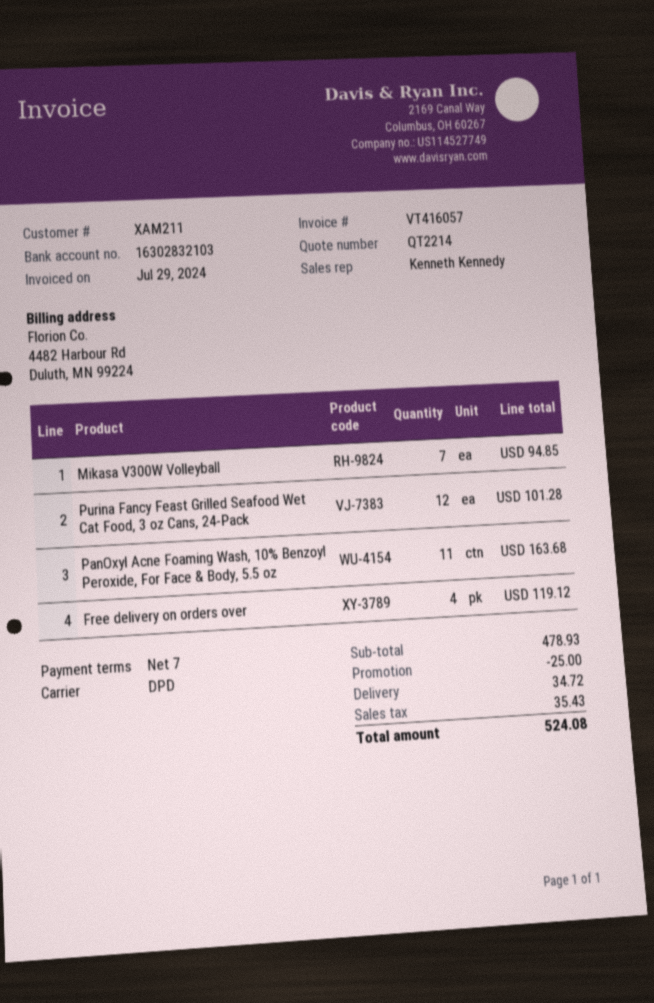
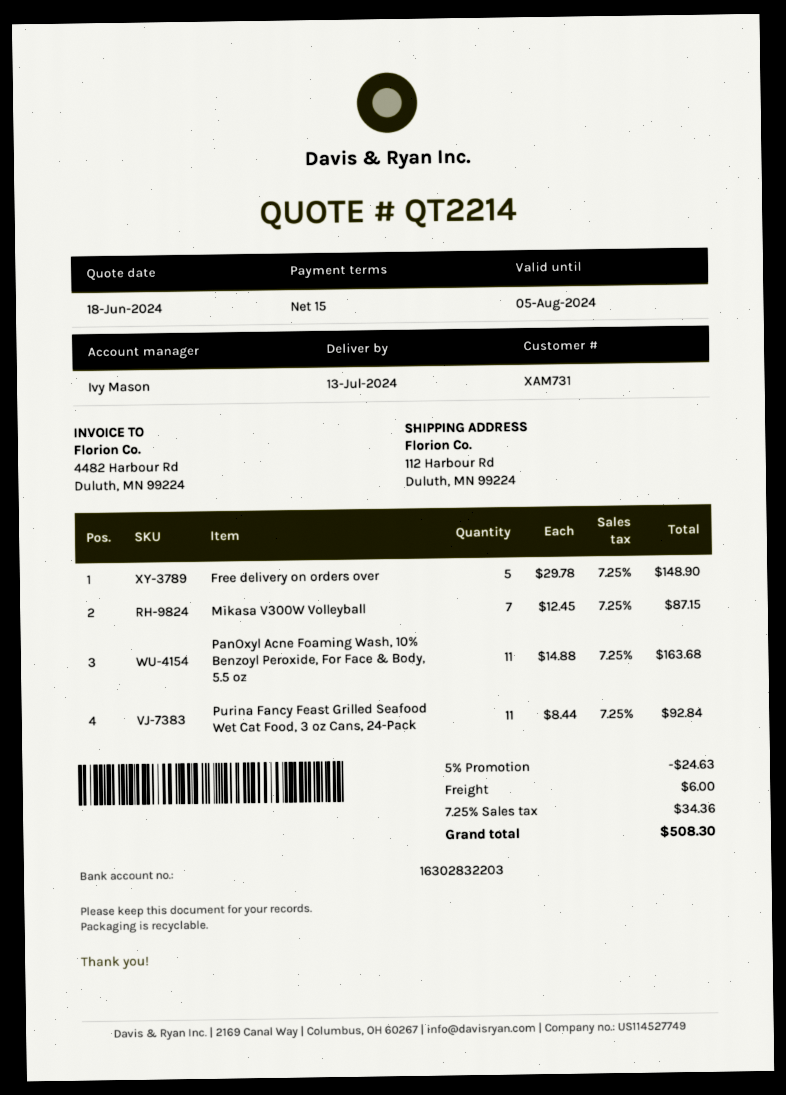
payment terms: 7 days -> 15 days
customer number: XAM211 -> XAM731
sales rep: Kenneth Kennedy -> Ivy Mason
bank account: 16302832103 -> 16302832203
Mikasa V300W Volleyball: 7 for 94.85 -> 7 for 87.15
Purina Fancy Feast Grilled Seafood Wet Cat Food, 3 oz Cans, 24-Pack: 12 for 101.28 -> 11 for 92.84
Free delivery on orders over: 4 for 119.12 -> 5 for 148.90
discount: 25.00 -> 24.63
shipping: 34.72 -> 6.00
tax: 35.43 -> 34.36
total: 524.08 -> 508.30

